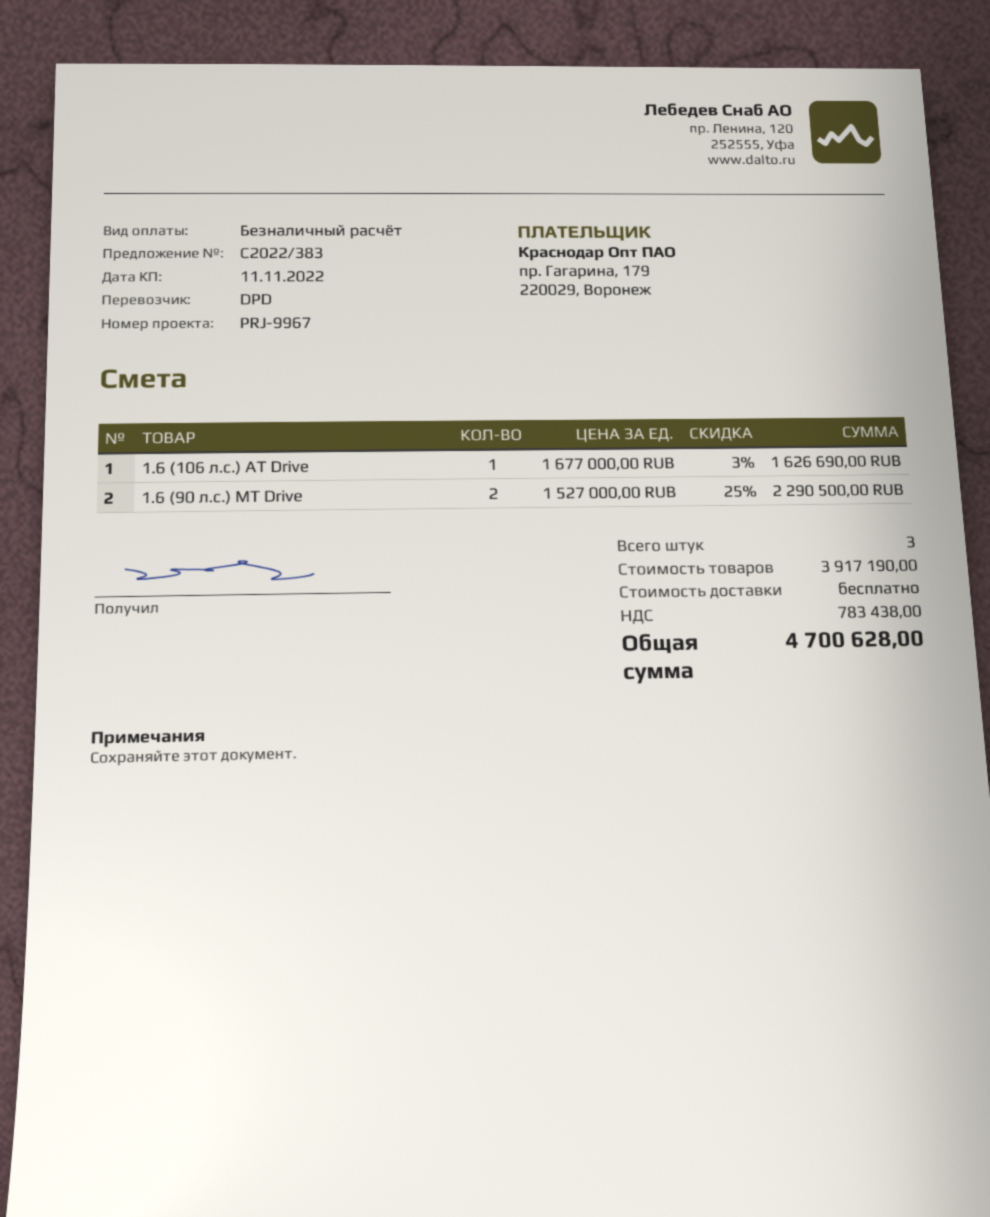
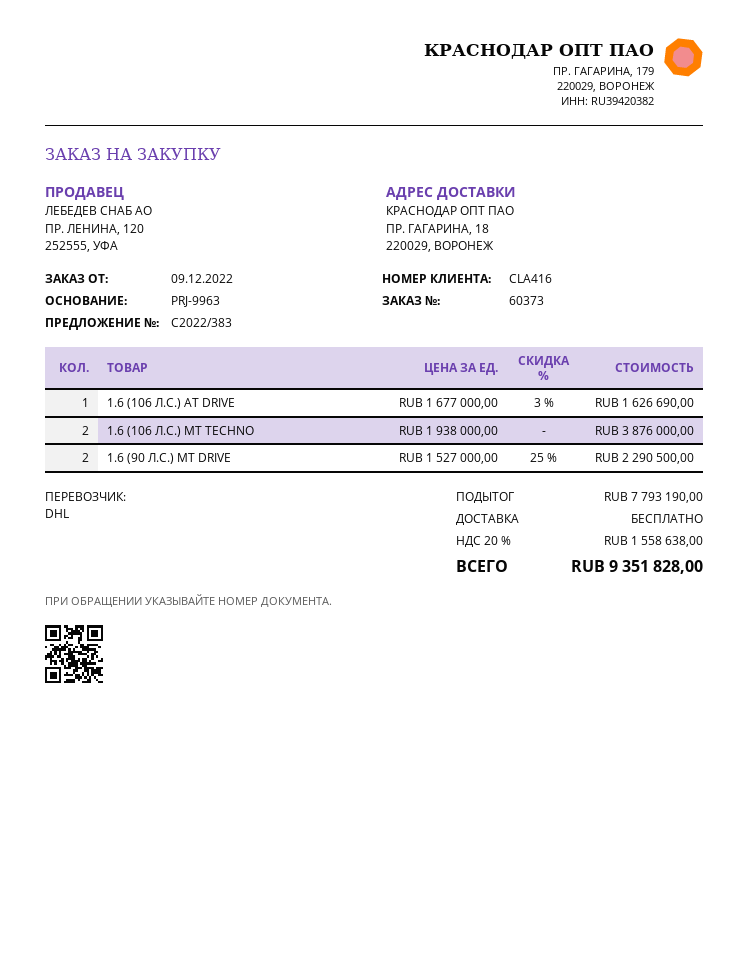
reference: PRJ-9967 -> PRJ-9963
shipping method: DPD -> DHL
1.6 (106 Л.С.) MT TECHNO: none -> 2 x 1938000.00 = 3876000.00
subtotal: 3917190.00 -> 7793190.00
tax: 783438.00 -> 1558638.00
total: 4700628.00 -> 9351828.00

